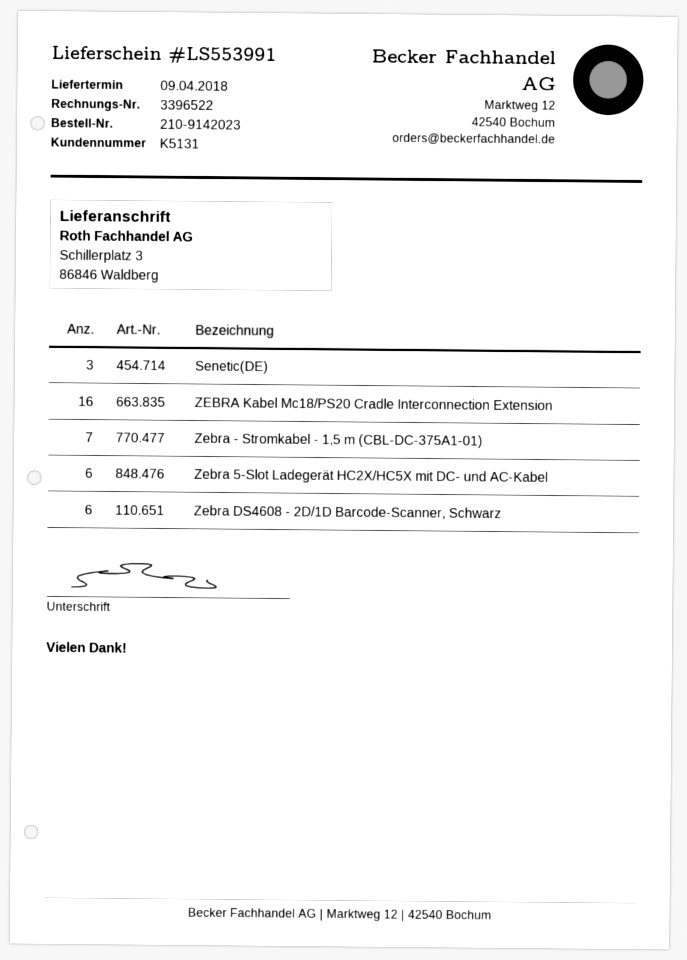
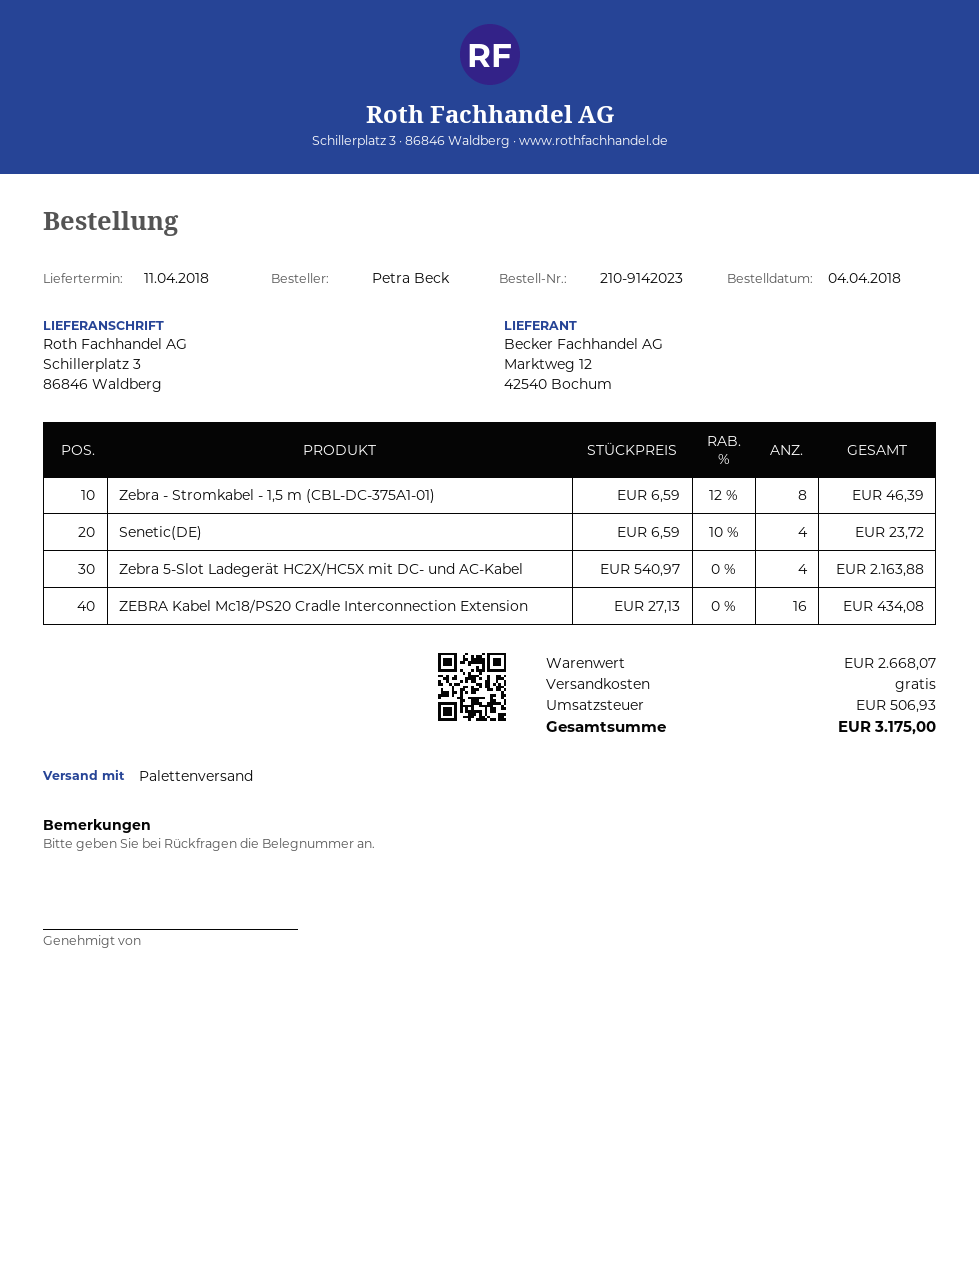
delivery date: 2018-04-09 -> 2018-04-11
Senetic(DE): 3 -> 4
Zebra - Stromkabel - 1,5 m (CBL-DC-375A1-01): 7 -> 8
Zebra 5-Slot Ladegerät HC2X/HC5X mit DC- und AC-Kabel: 6 -> 4
Zebra DS4608 - 2D/1D Barcode-Scanner, Schwarz: 6 -> none

